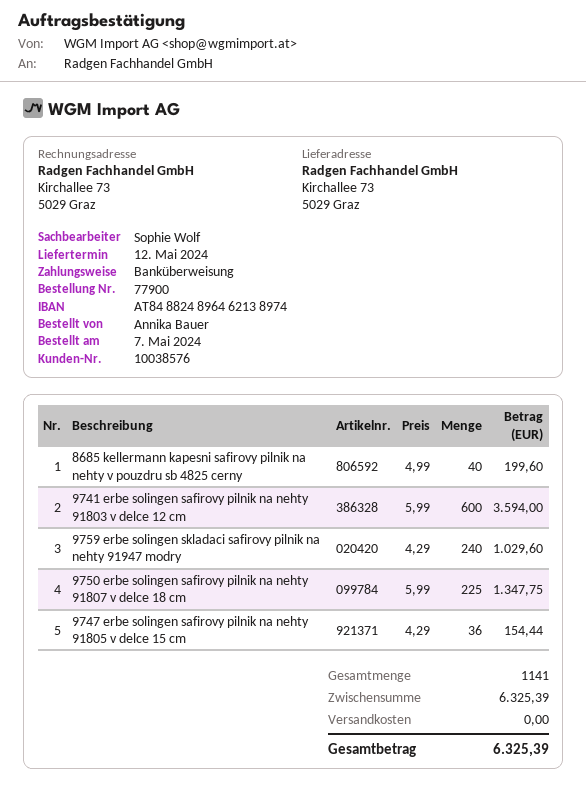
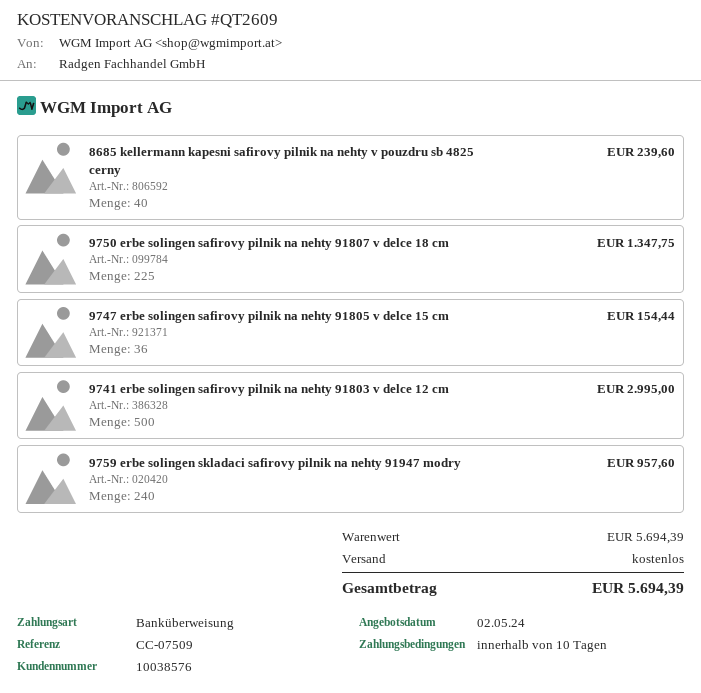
8685 kellermann kapesni safirovy pilnik na nehty v pouzdru sb 4825 cerny: 40 for 199.60 -> 40 for 239.60
9741 erbe solingen safirovy pilnik na nehty 91803 v delce 12 cm: 600 for 3594.00 -> 500 for 2995.00
9759 erbe solingen skladaci safirovy pilnik na nehty 91947 modry: 240 for 1029.60 -> 240 for 957.60
subtotal: 6325.39 -> 5694.39
total: 6325.39 -> 5694.39

